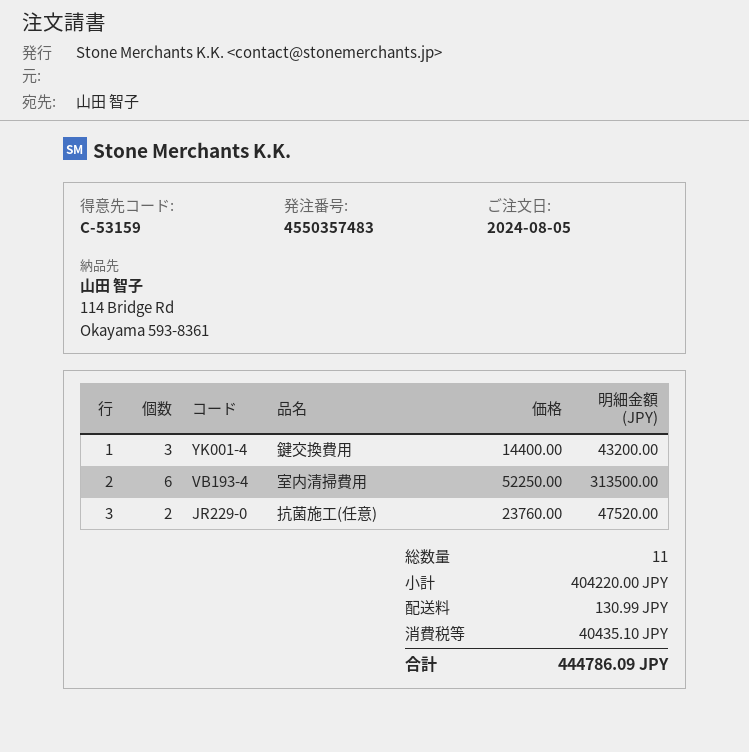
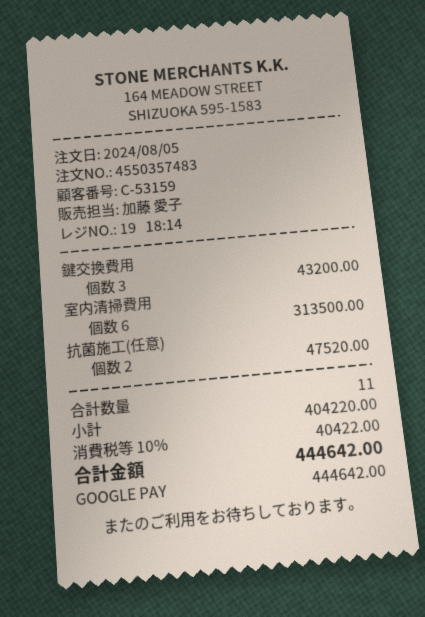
shipping: 130.99 -> none
tax: 40435.10 -> 40422.00
total: 444786.09 -> 444642.00

